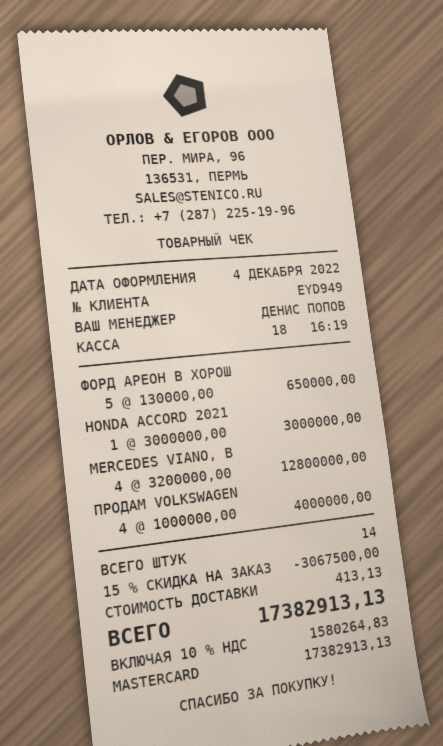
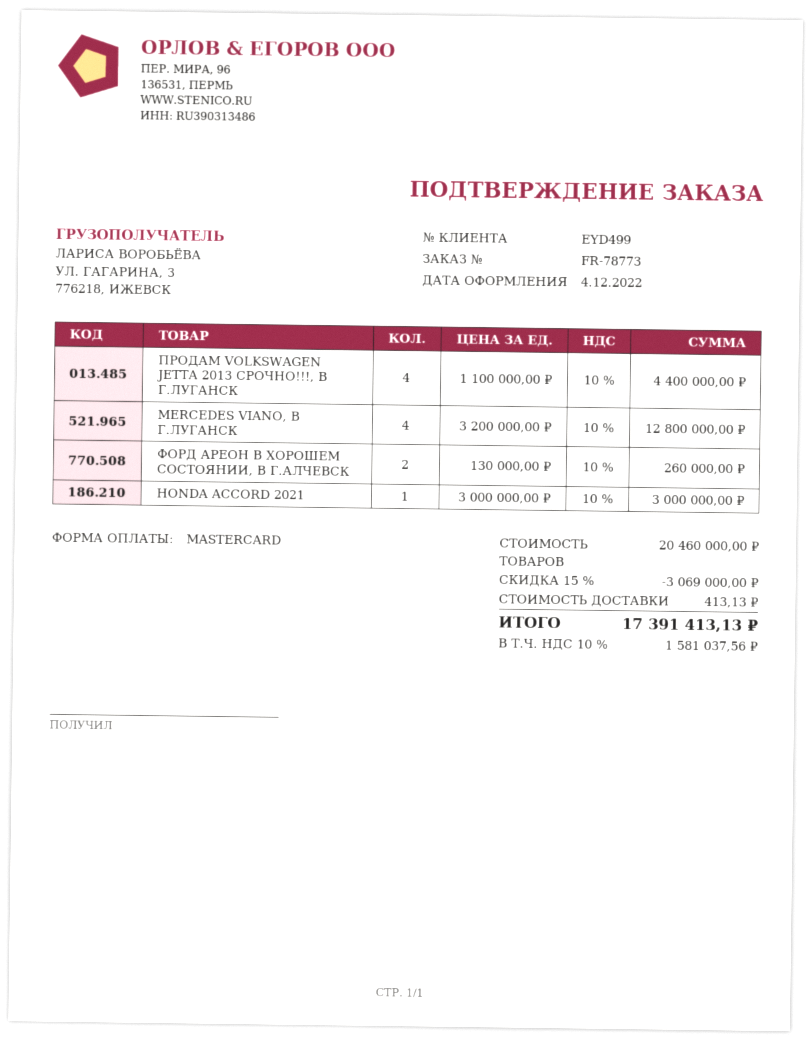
customer number: EYD949 -> EYD499
ФОРД АРЕОН В ХОРОШ: 5 x 130000.00 = 650000.00 -> 2 x 130000.00 = 260000.00
ПРОДАМ VOLKSWAGEN: 4 x 1000000.00 = 4000000.00 -> 4 x 1100000.00 = 4400000.00
discount: 15% = 3067500.00 -> 15% = 3069000.00
tax: 10% = 1580264.83 -> 10% = 1581037.56
total: 17382913.13 -> 17391413.13

